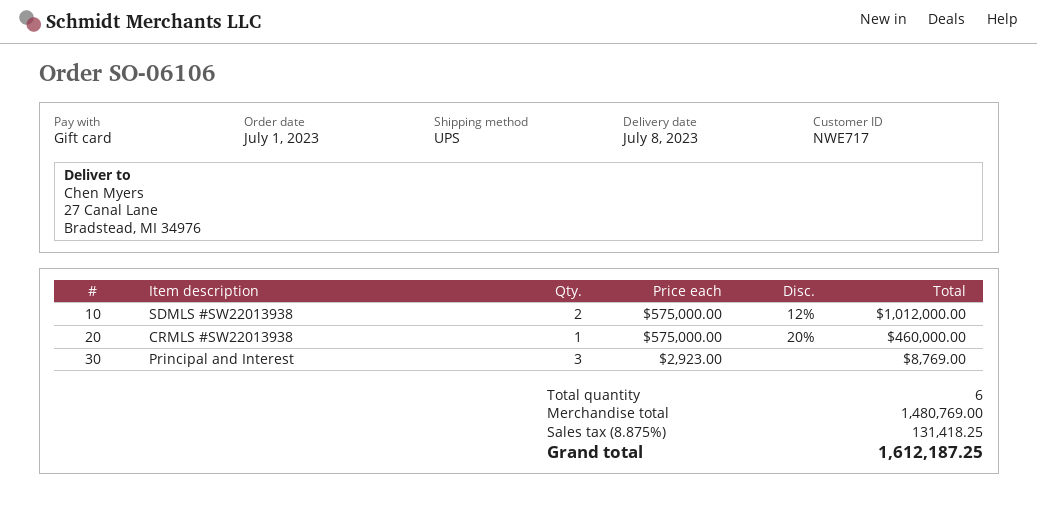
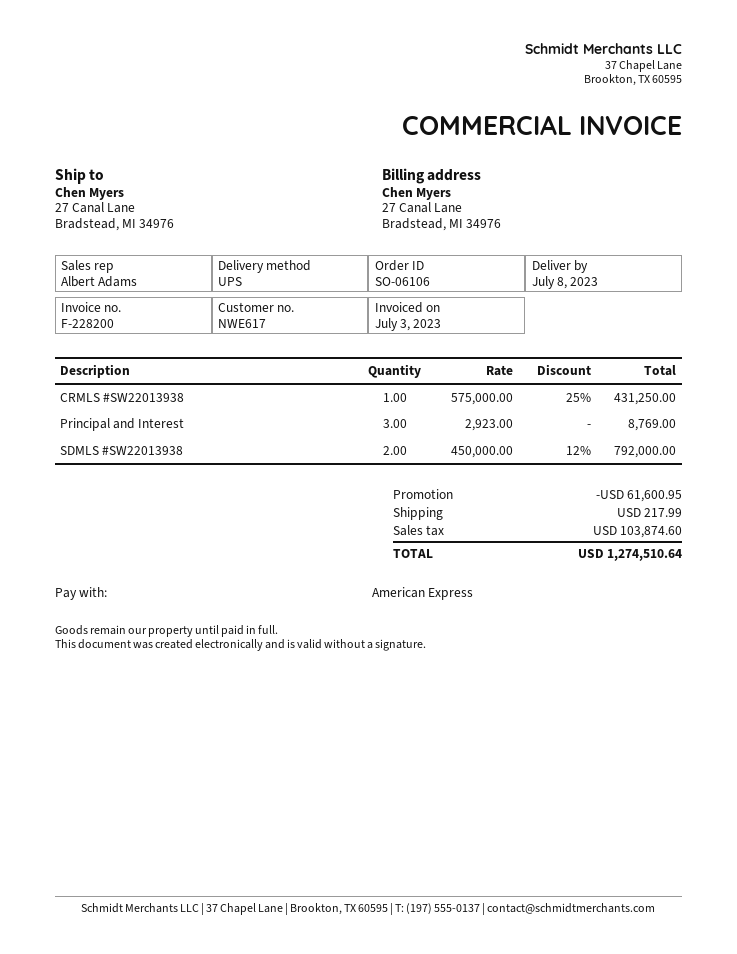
customer number: NWE717 -> NWE617
payment method: gift card -> American Express
SDMLS #SW22013938: 2 x 575000.00 - 12% = 1012000.00 -> 2 x 450000.00 - 12% = 792000.00
CRMLS #SW22013938: 1 x 575000.00 - 20% = 460000.00 -> 1 x 575000.00 - 25% = 431250.00
discount: none -> 61600.95
shipping: none -> 217.99
tax: 131418.25 -> 103874.60
total: 1612187.25 -> 1274510.64

